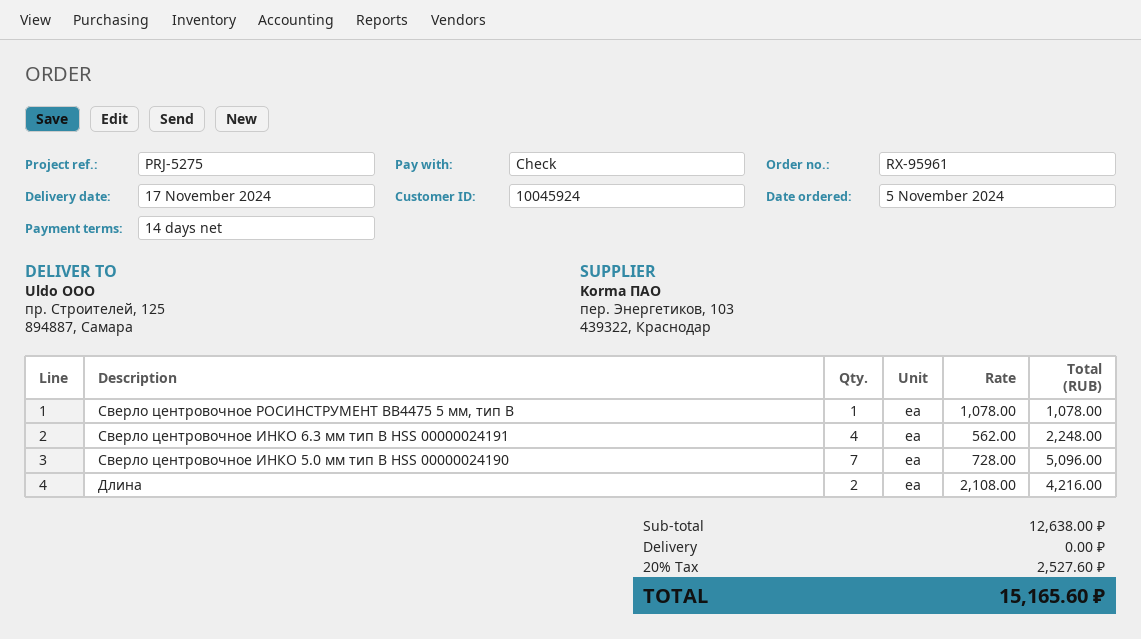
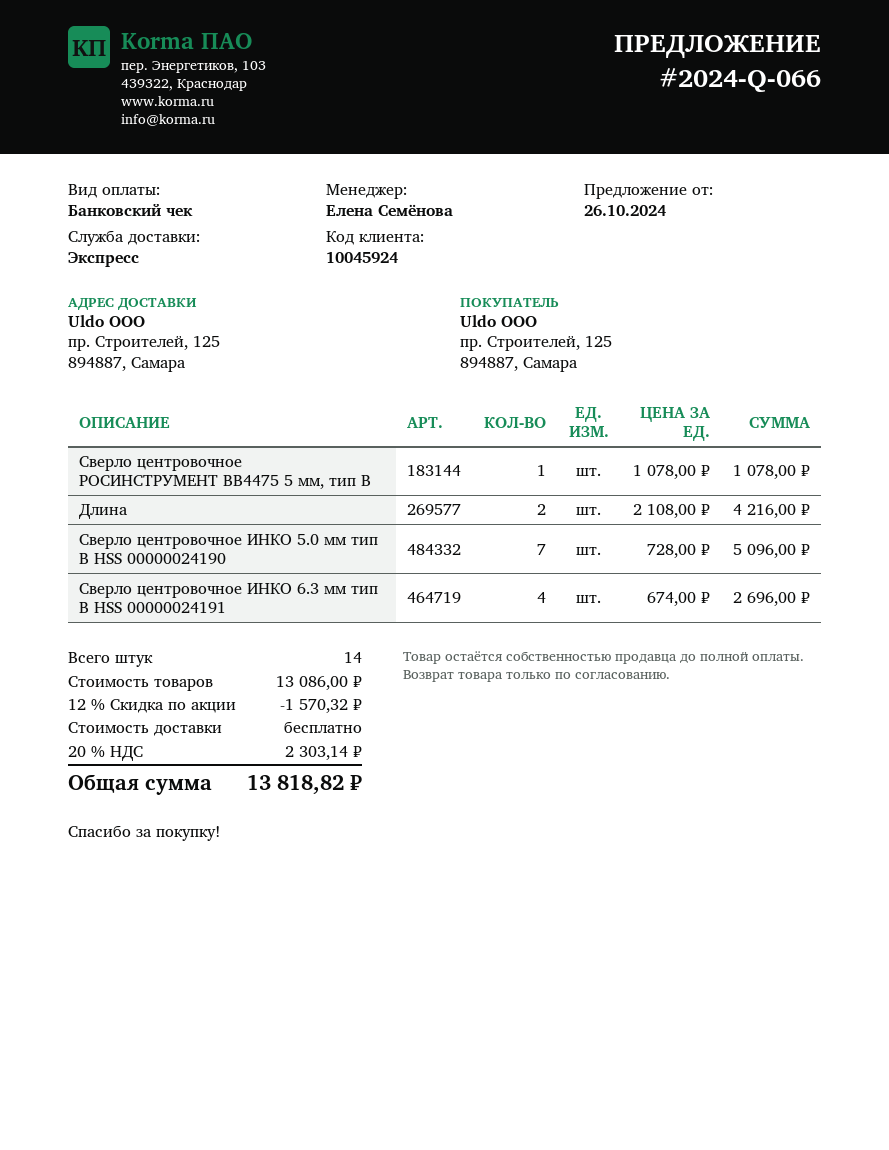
Сверло центровочное ИНКО 6.3 мм тип B HSS 00000024191: 4 x 562.00 = 2248.00 -> 4 x 674.00 = 2696.00
subtotal: 12638.00 -> 13086.00
discount: none -> 12% = 1570.32
tax: 20% = 2527.60 -> 20% = 2303.14
total: 15165.60 -> 13818.82

